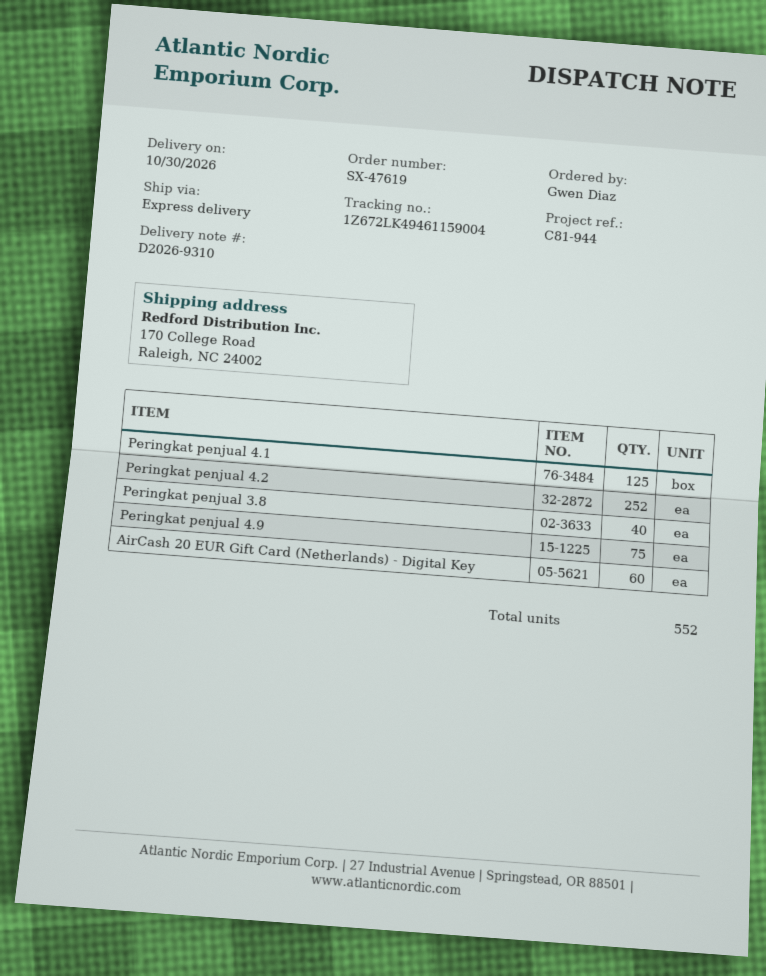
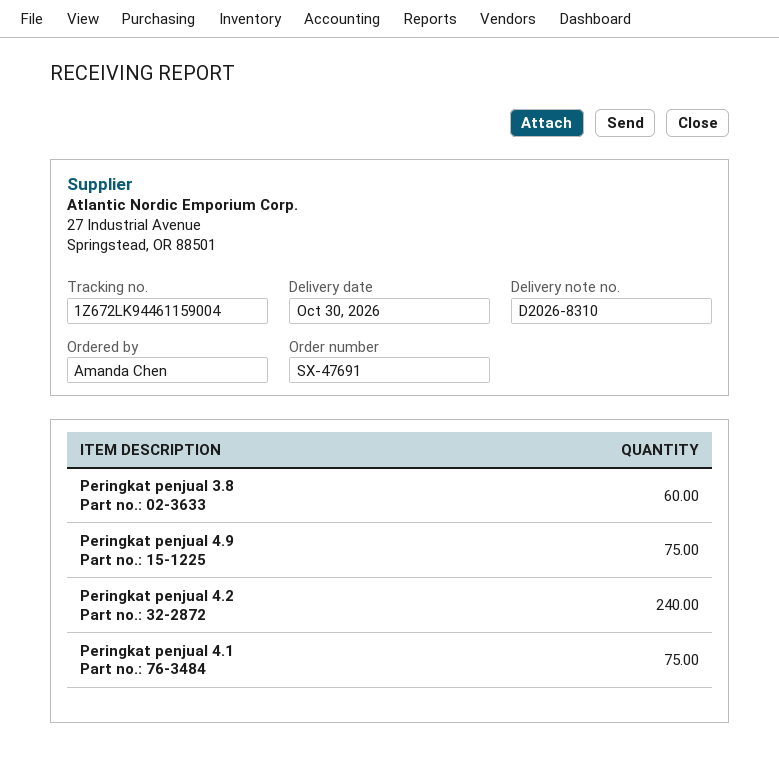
order number: SX-47619 -> SX-47691
delivery note number: D2026-9310 -> D2026-8310
ordered by: Gwen Diaz -> Amanda Chen
tracking number: 1Z672LK49461159004 -> 1Z672LK94461159004
Peringkat penjual 4.1: 125 -> 75
Peringkat penjual 4.2: 252 -> 240
Peringkat penjual 3.8: 40 -> 60
AirCash 20 EUR Gift Card (Netherlands) - Digital Key: 60 -> none

